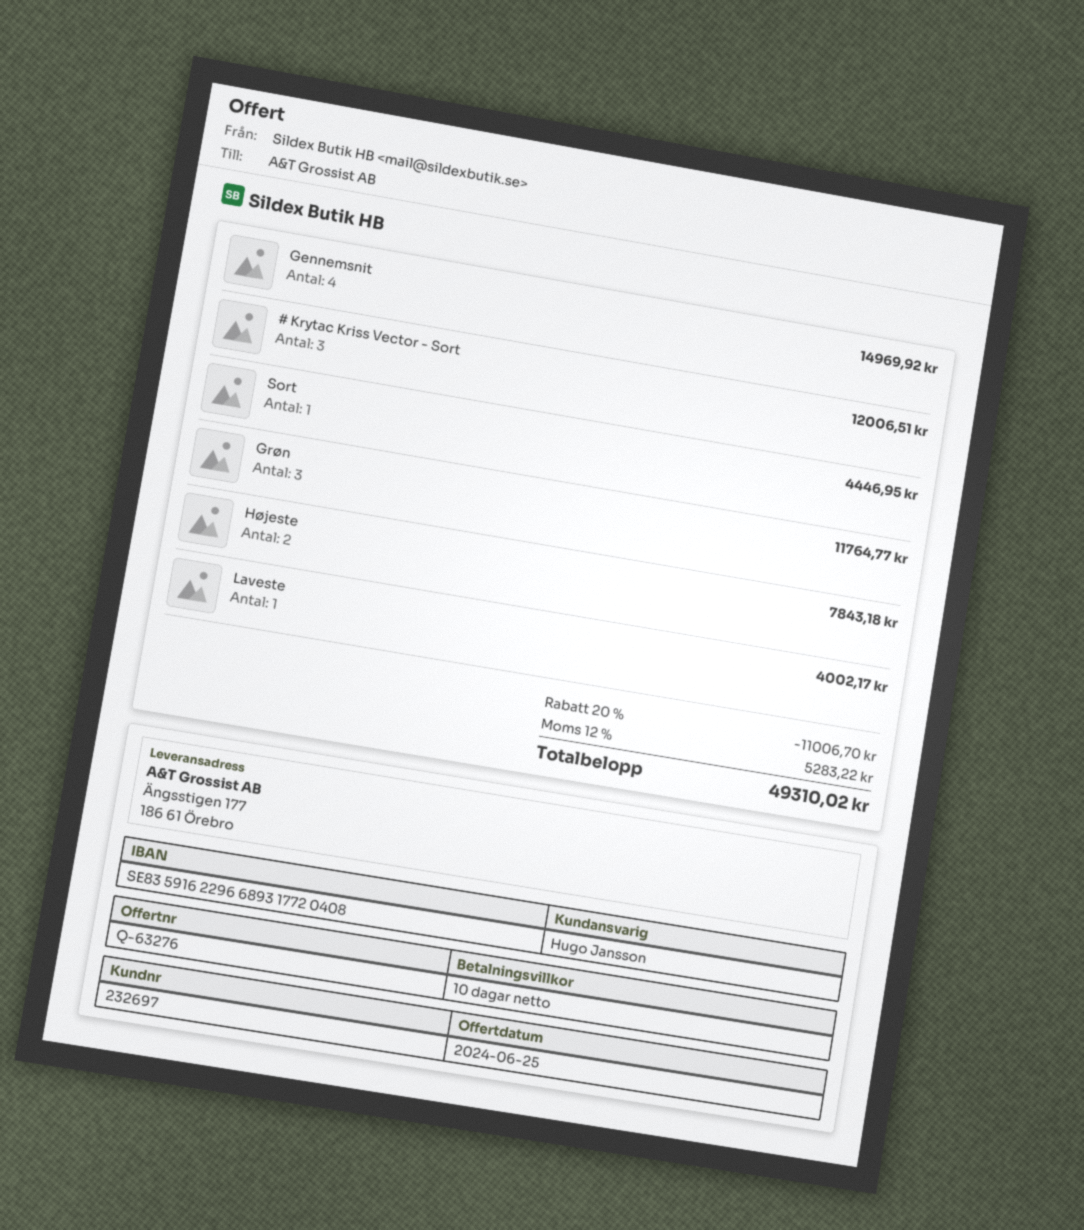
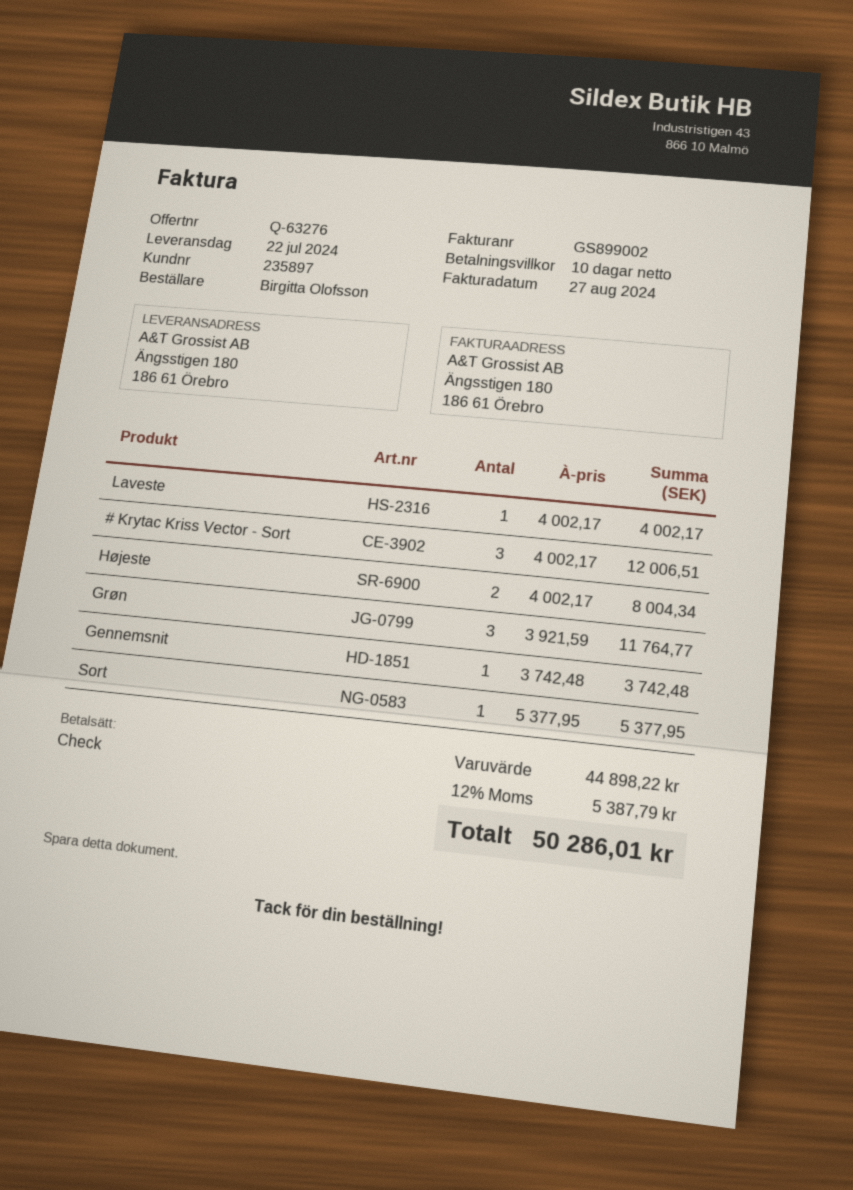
customer number: 232697 -> 235897
ship to: Ängsstigen 177, 186 61 Örebro -> Ängsstigen 180, 186 61 Örebro
Gennemsnit: 4 for 14969.92 -> 1 for 3742.48
Sort: 1 for 4446.95 -> 1 for 5377.95
Højeste: 2 for 7843.18 -> 2 for 8004.34
discount: 20% = 11006.70 -> none
tax: 12% = 5283.22 -> 12% = 5387.79
total: 49310.02 -> 50286.01

